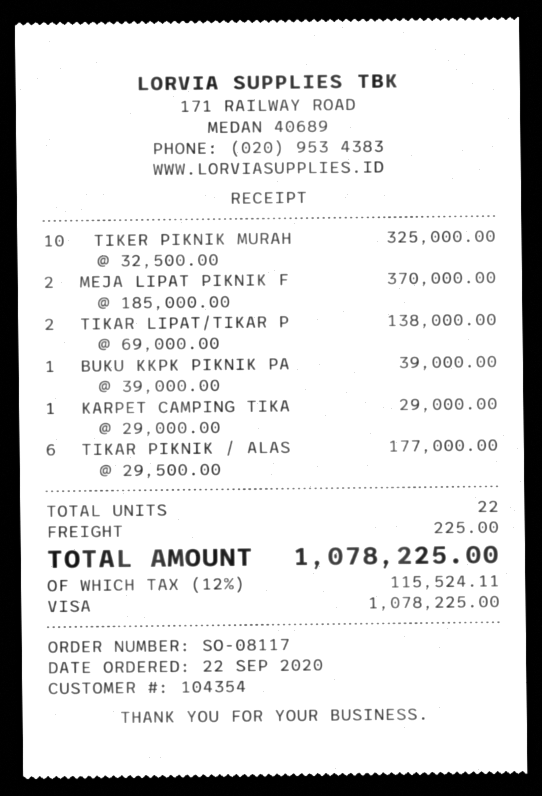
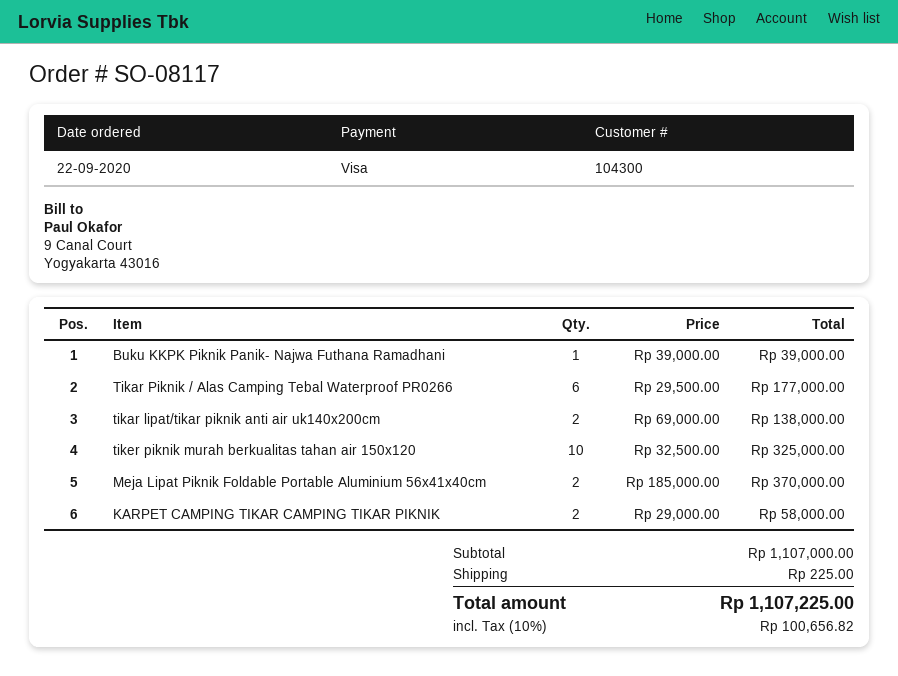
customer number: 104354 -> 104300
KARPET CAMPING TIKA: 1 x 29000.00 = 29000.00 -> 2 x 29000.00 = 58000.00
tax: 12% = 115524.11 -> 10% = 100656.82
total: 1078225.00 -> 1107225.00

